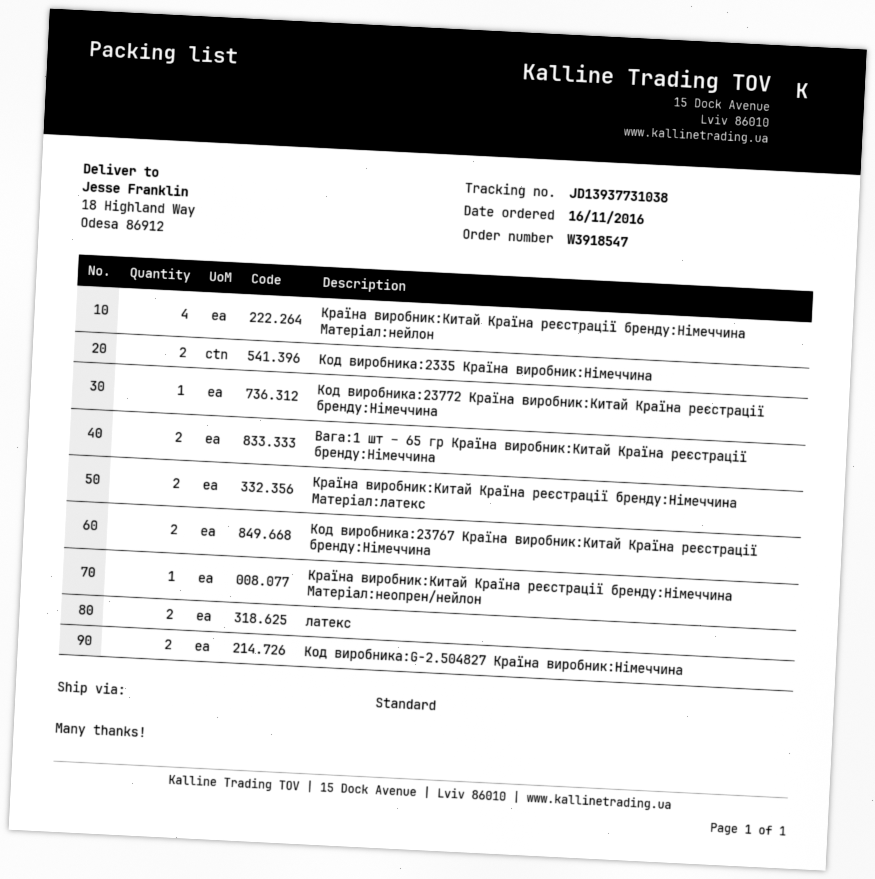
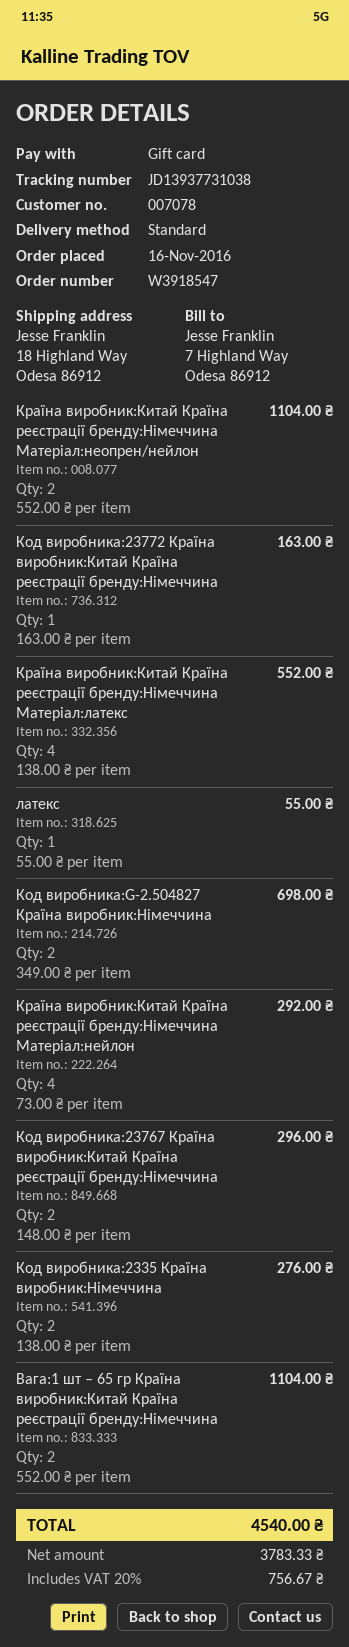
Країна виробник:Китай Країна реєстрації бренду:Німеччина Матеріал:латекс: 2 -> 4
Країна виробник:Китай Країна реєстрації бренду:Німеччина Матеріал:неопрен/нейлон: 1 -> 2
латекс: 2 -> 1

